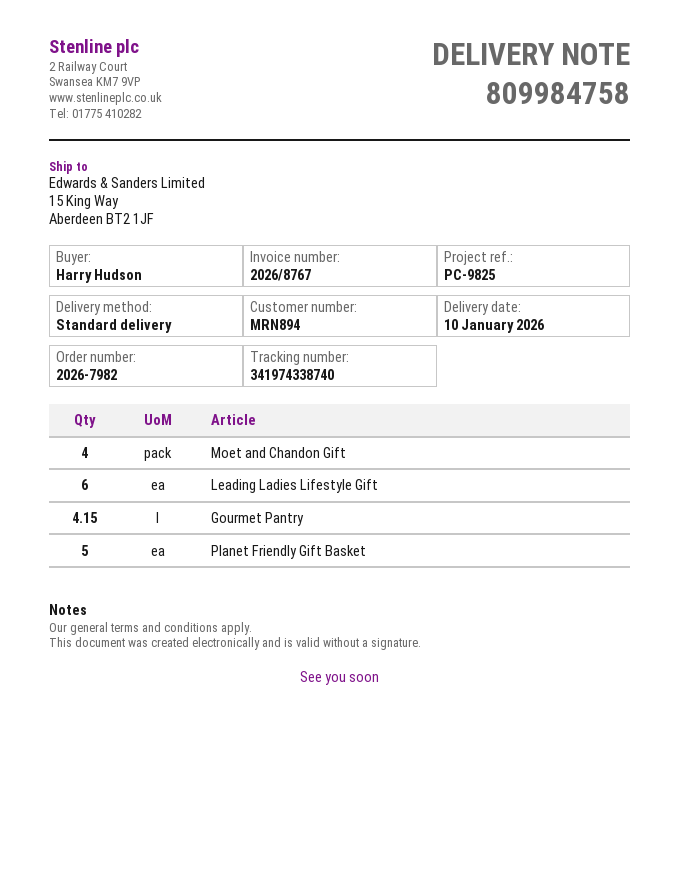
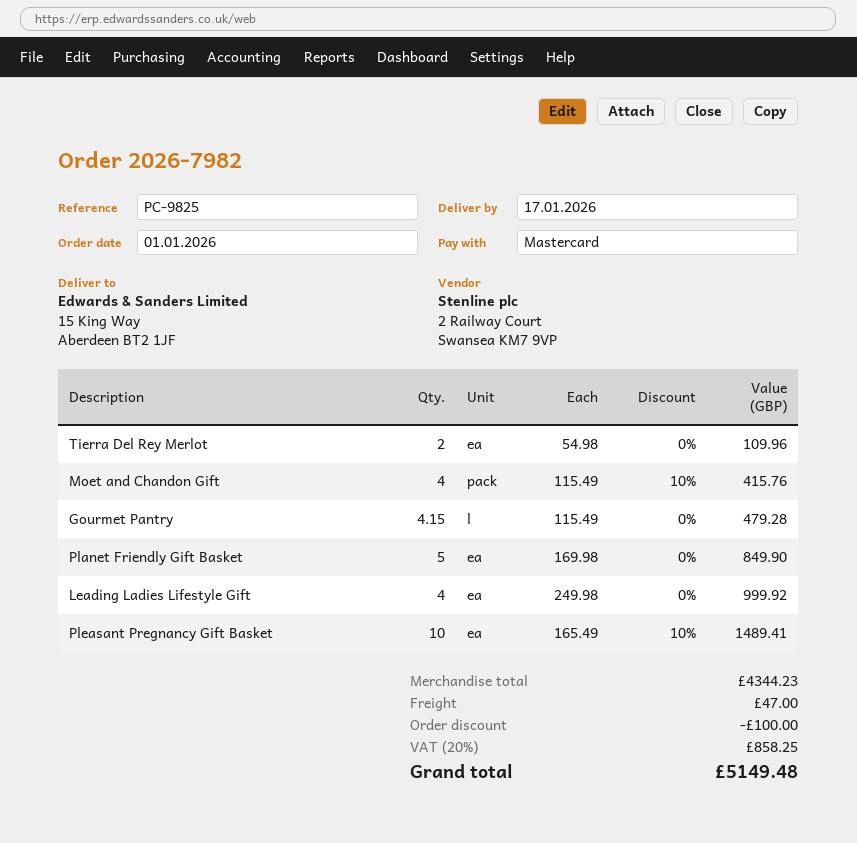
delivery date: 2026-01-10 -> 2026-01-17
Leading Ladies Lifestyle Gift: 6 -> 4
Tierra Del Rey Merlot: none -> 2
Pleasant Pregnancy Gift Basket: none -> 10

